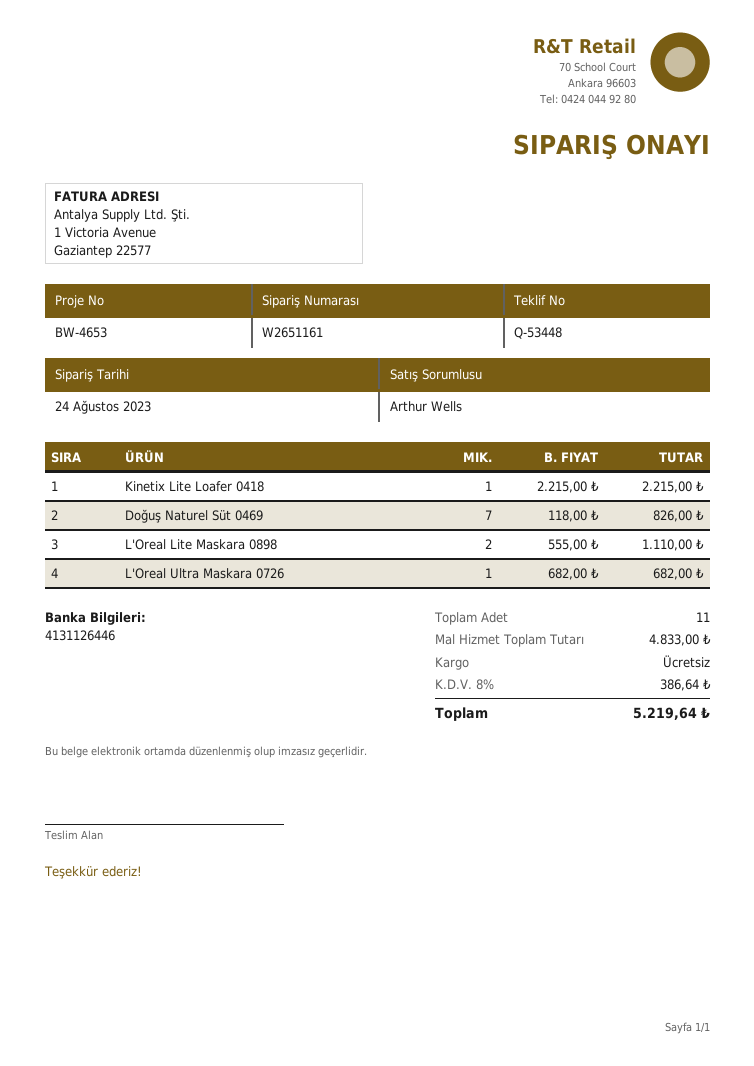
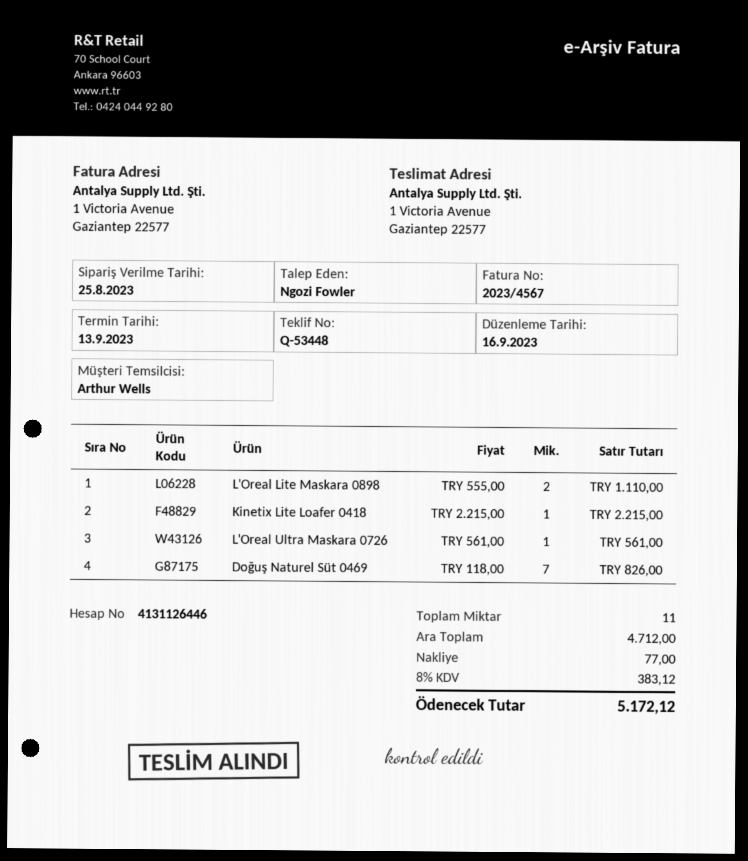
order date: 2023-08-24 -> 2023-08-25
L'Oreal Ultra Maskara 0726: 1 x 682.00 = 682.00 -> 1 x 561.00 = 561.00
subtotal: 4833.00 -> 4712.00
shipping: 0.00 -> 77.00
tax: 8% = 386.64 -> 8% = 383.12
total: 5219.64 -> 5172.12

